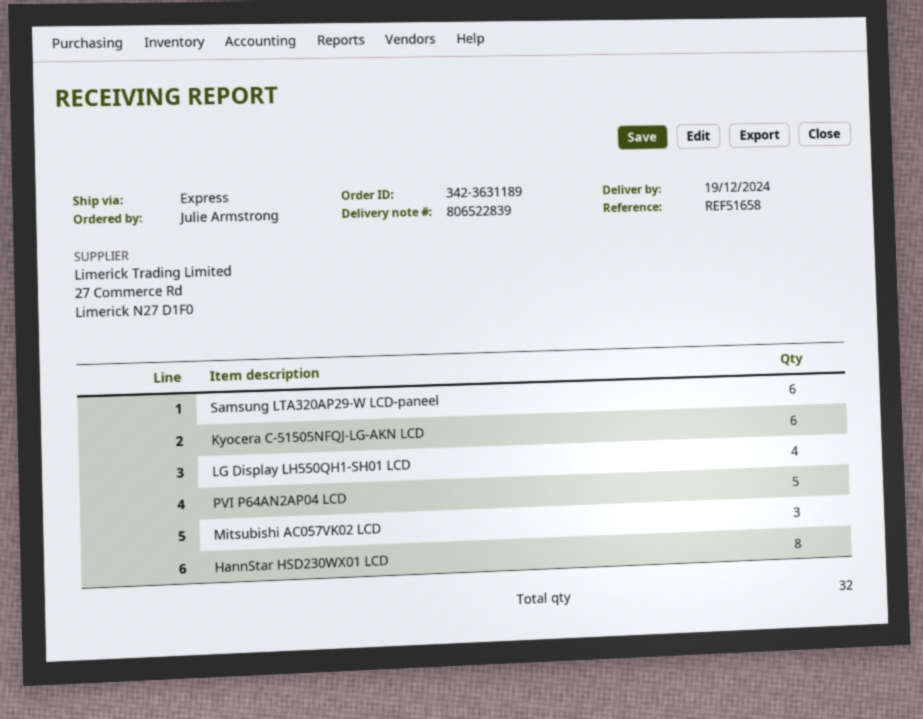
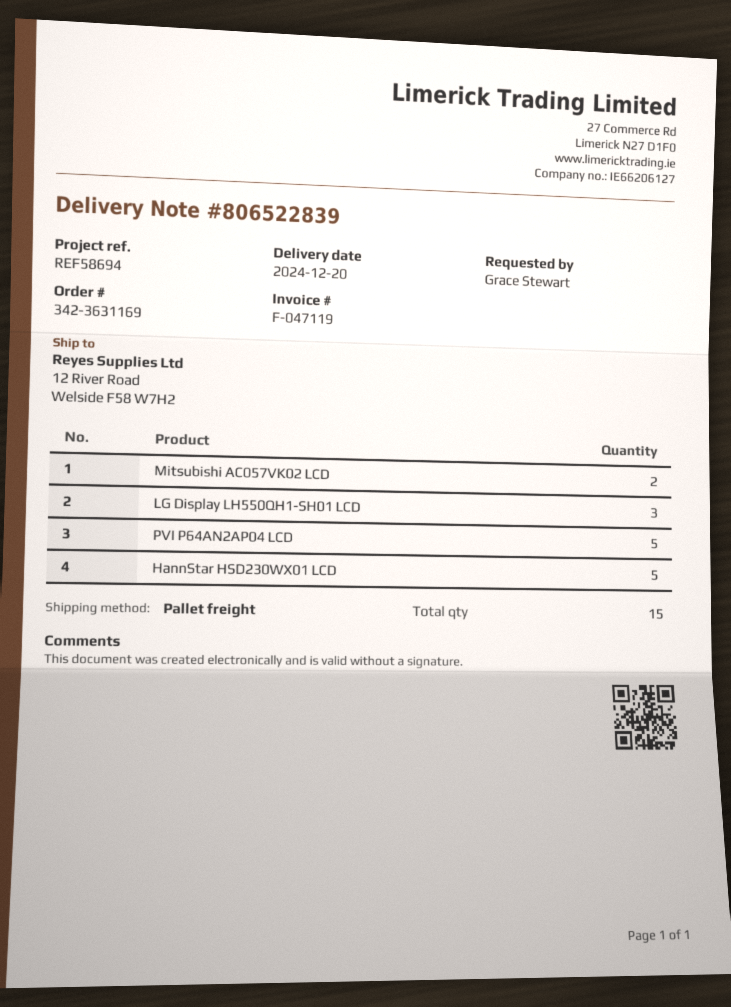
order number: 342-3631189 -> 342-3631169
delivery date: 2024-12-19 -> 2024-12-20
reference: REF51658 -> REF58694
ordered by: Julie Armstrong -> Grace Stewart
shipping method: express -> pallet freight
Samsung LTA320AP29-W LCD-paneel: 6 -> none
Kyocera C-51505NFQJ-LG-AKN LCD: 6 -> none
LG Display LH550QH1-SH01 LCD: 4 -> 3
Mitsubishi AC057VK02 LCD: 3 -> 2
HannStar HSD230WX01 LCD: 8 -> 5
total quantity: 32 -> 15

